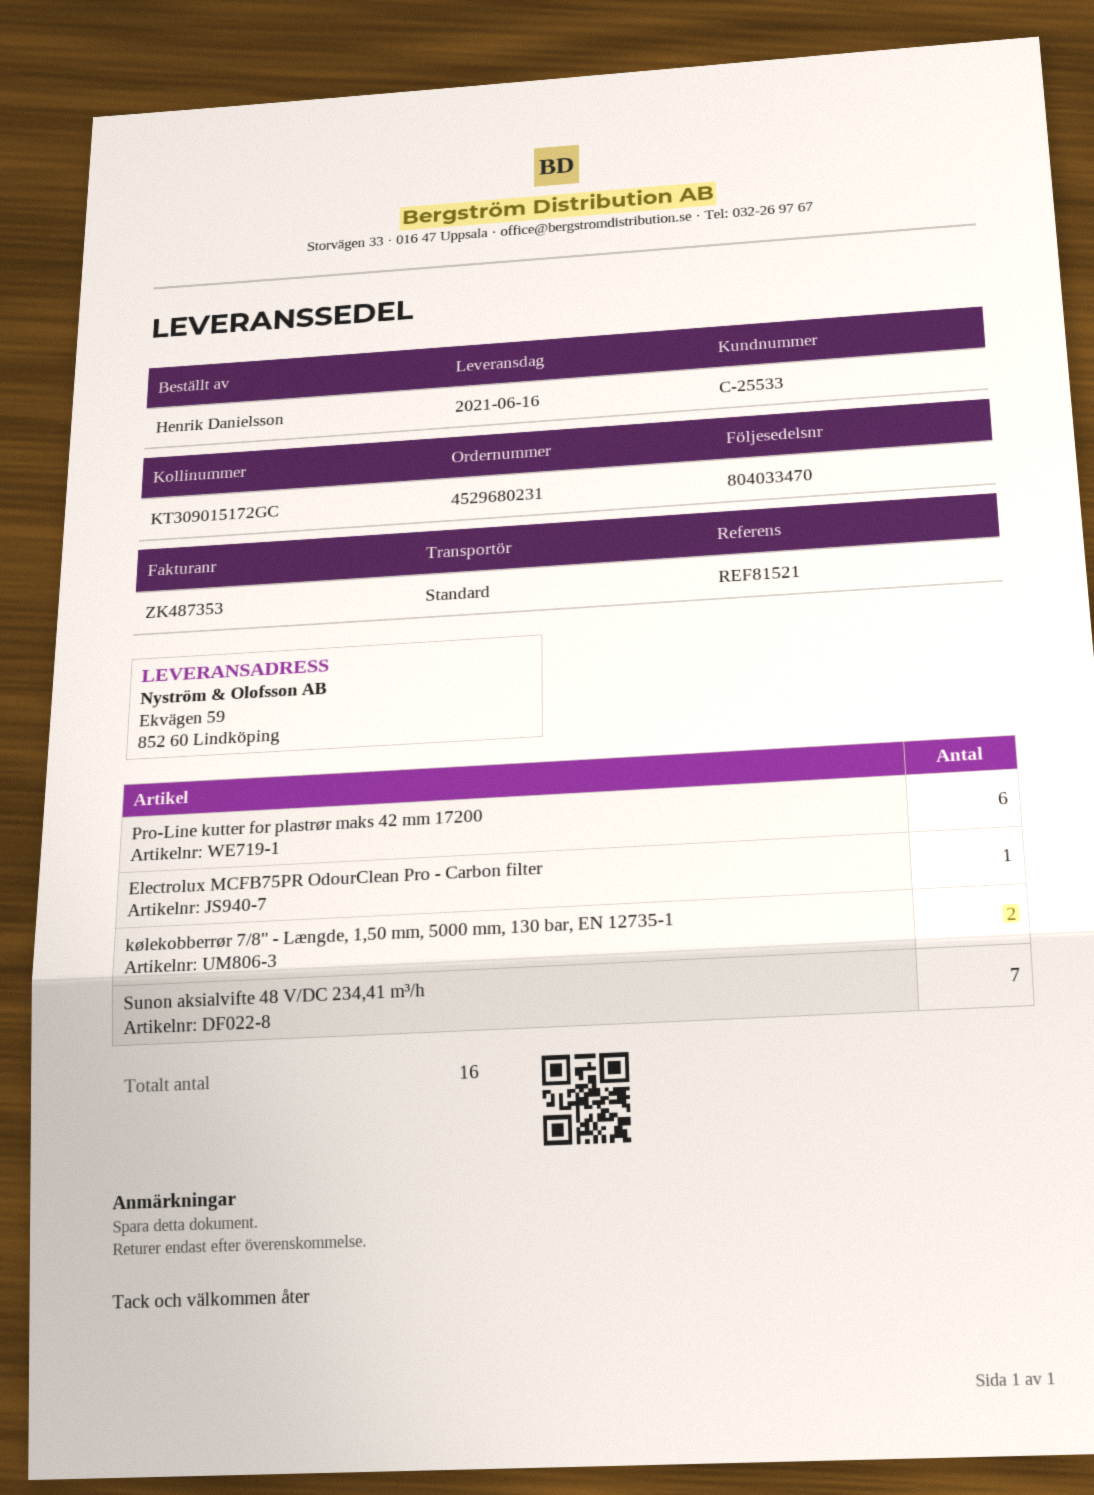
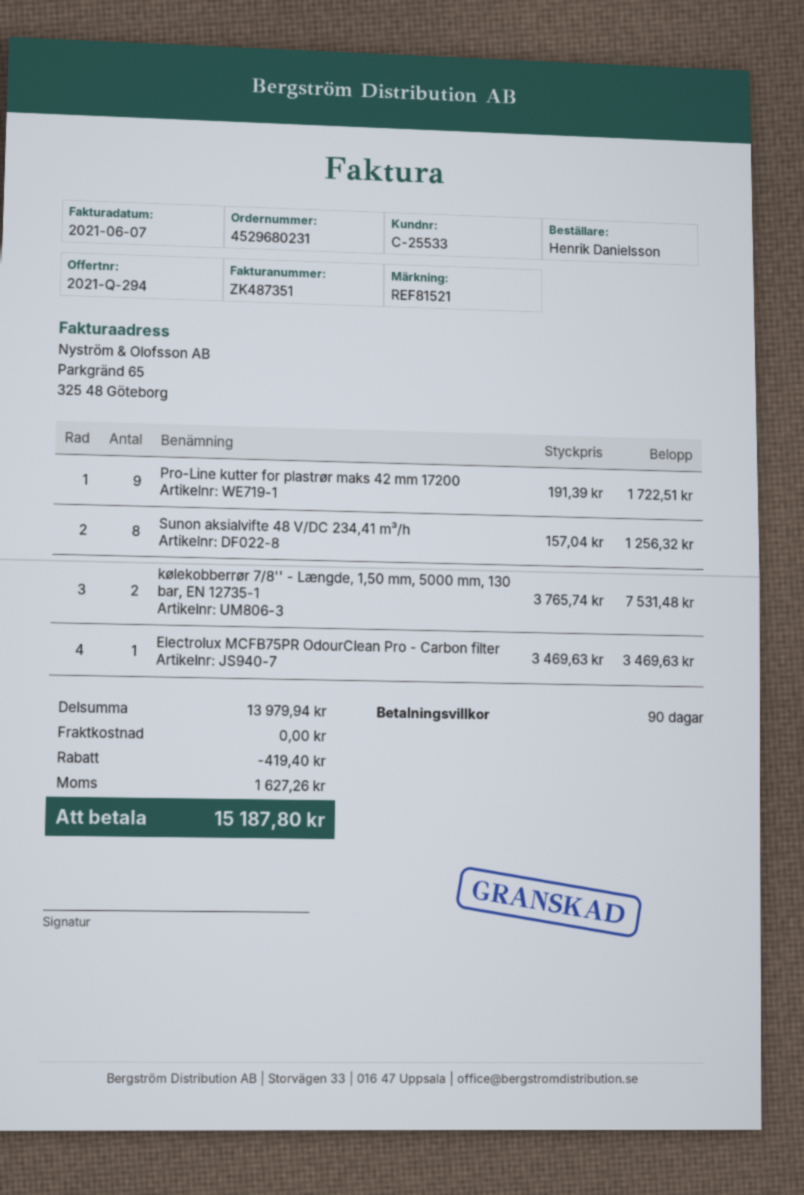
invoice number: ZK487353 -> ZK487351
Pro-Line kutter for plastrør maks 42 mm 17200: 6 -> 9
Sunon aksialvifte 48 V/DC 234,41 m³/h: 7 -> 8

